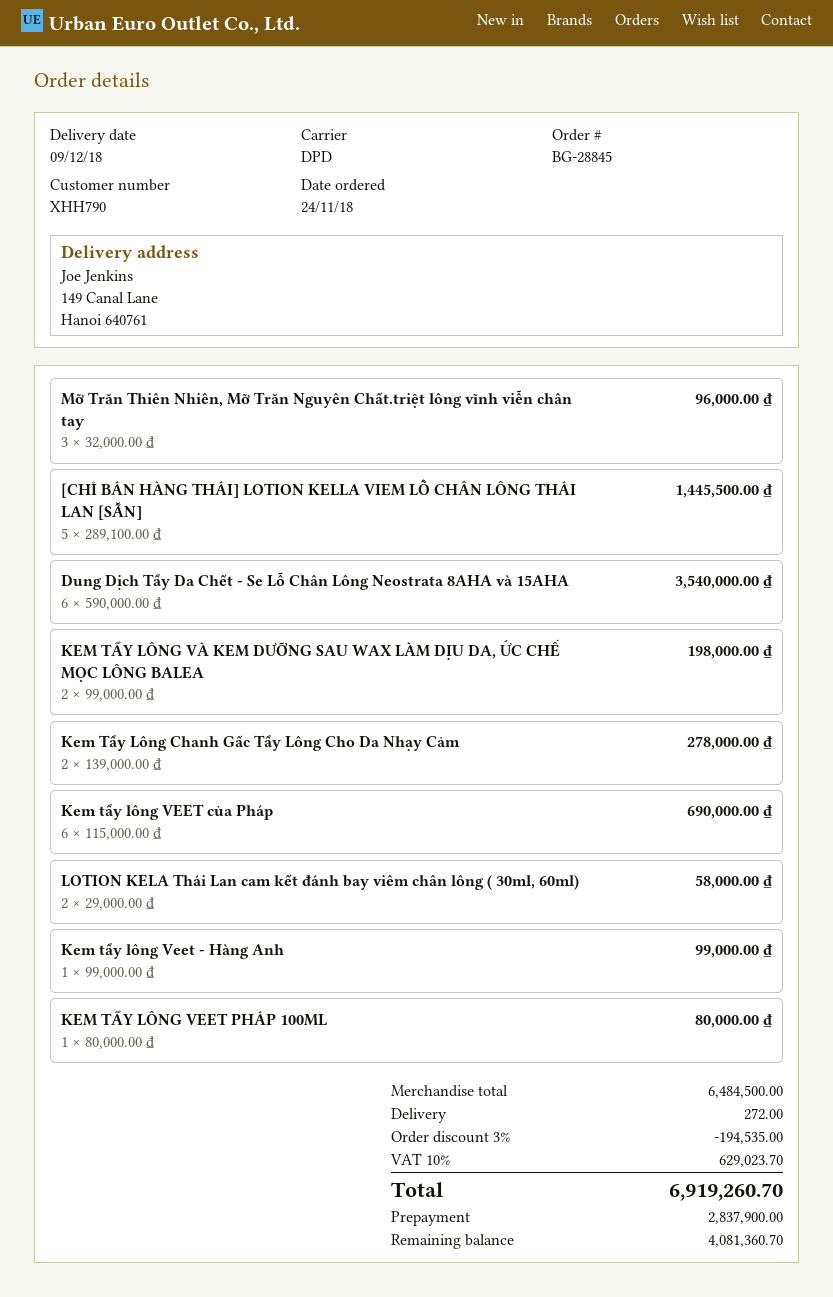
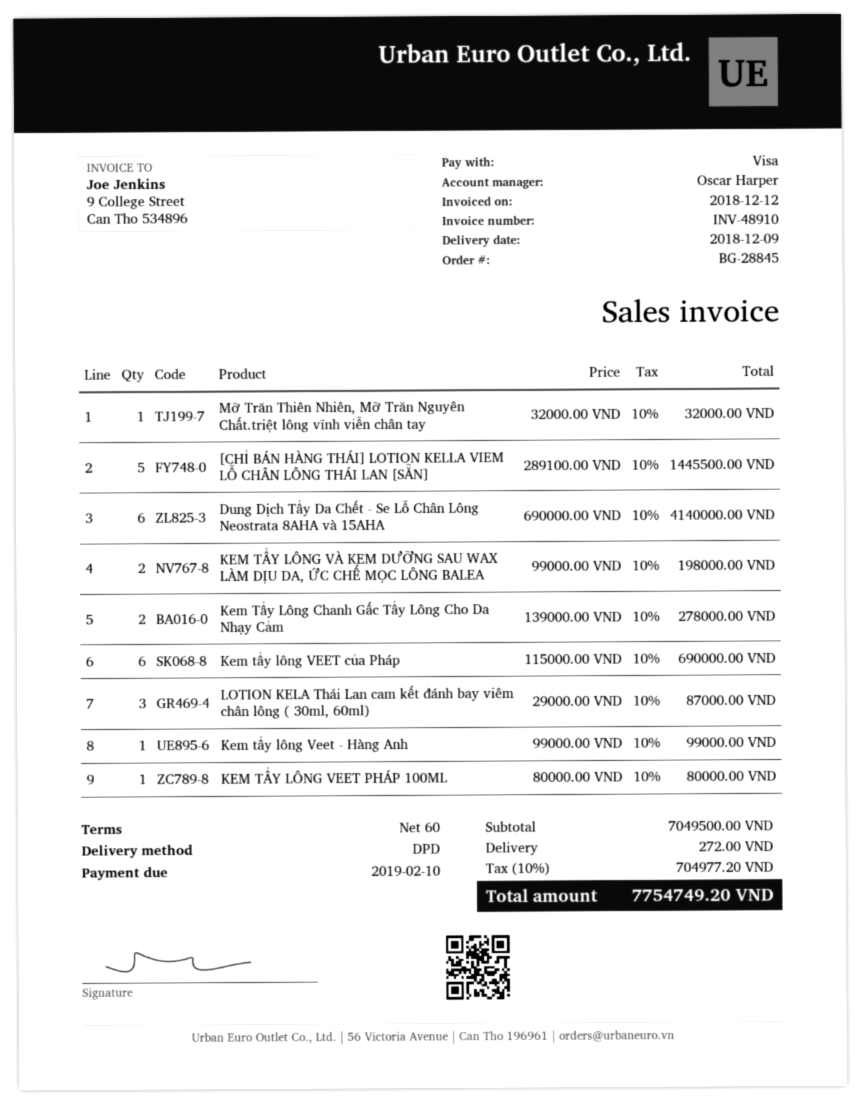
Mỡ Trăn Thiên Nhiên, Mỡ Trăn Nguyên Chất.triệt lông vĩnh viễn chân tay: 3 x 32000.00 = 96000.00 -> 1 x 32000.00 = 32000.00
Dung Dịch Tẩy Da Chết - Se Lỗ Chân Lông Neostrata 8AHA và 15AHA: 6 x 590000.00 = 3540000.00 -> 6 x 690000.00 = 4140000.00
LOTION KELA Thái Lan cam kết đánh bay viêm chân lông ( 30ml, 60ml): 2 x 29000.00 = 58000.00 -> 3 x 29000.00 = 87000.00
subtotal: 6484500.00 -> 7049500.00
discount: 3% = 194535.00 -> none
tax: 10% = 629023.70 -> 10% = 704977.20
total: 6919260.70 -> 7754749.20

